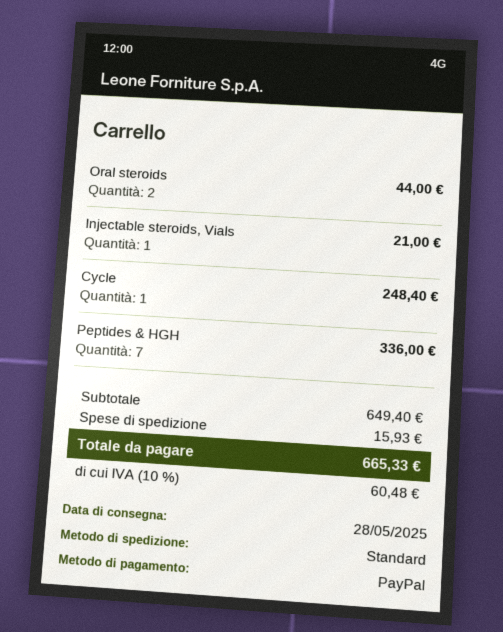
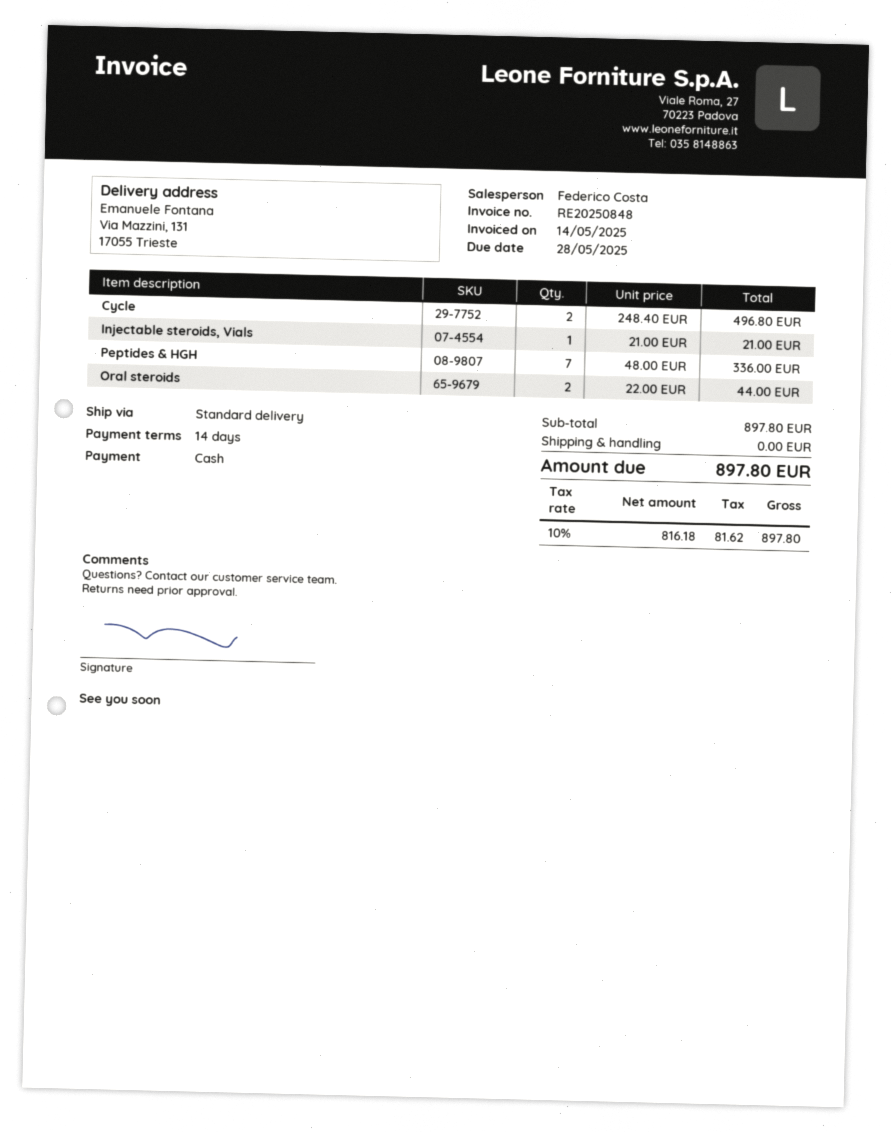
payment method: PayPal -> cash
Cycle: 1 for 248.40 -> 2 for 496.80
subtotal: 649.40 -> 897.80
shipping: 15.93 -> 0.00
tax: 10% = 60.48 -> 10% = 81.62
total: 665.33 -> 897.80

